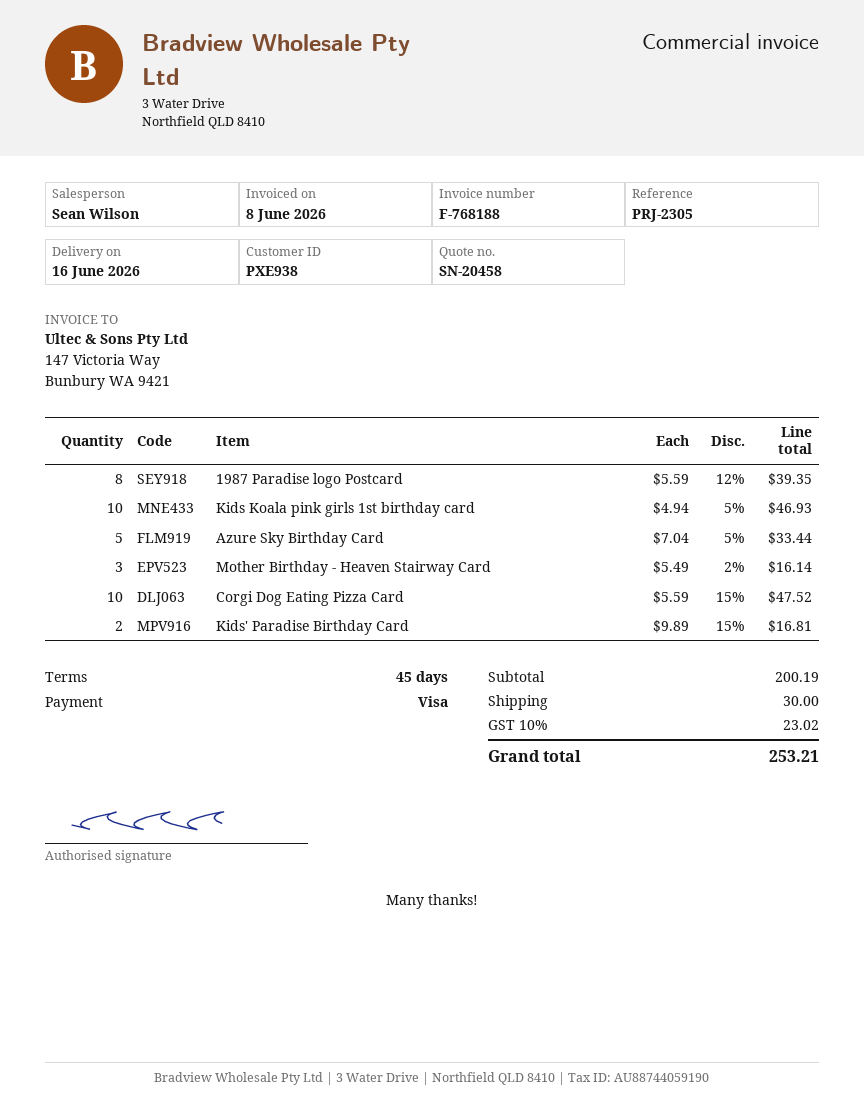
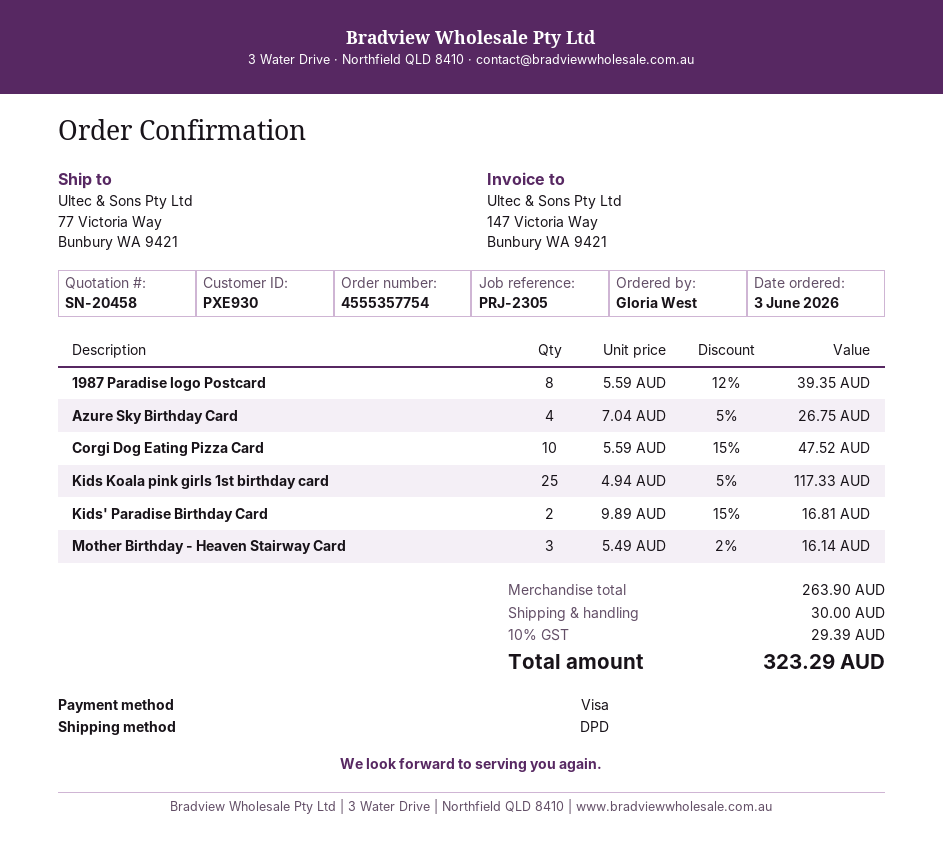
customer number: PXE938 -> PXE930
Kids Koala pink girls 1st birthday card: 10 x 4.94 - 5% = 46.93 -> 25 x 4.94 - 5% = 117.33
Azure Sky Birthday Card: 5 x 7.04 - 5% = 33.44 -> 4 x 7.04 - 5% = 26.75
subtotal: 200.19 -> 263.90
tax: 10% = 23.02 -> 10% = 29.39
total: 253.21 -> 323.29

